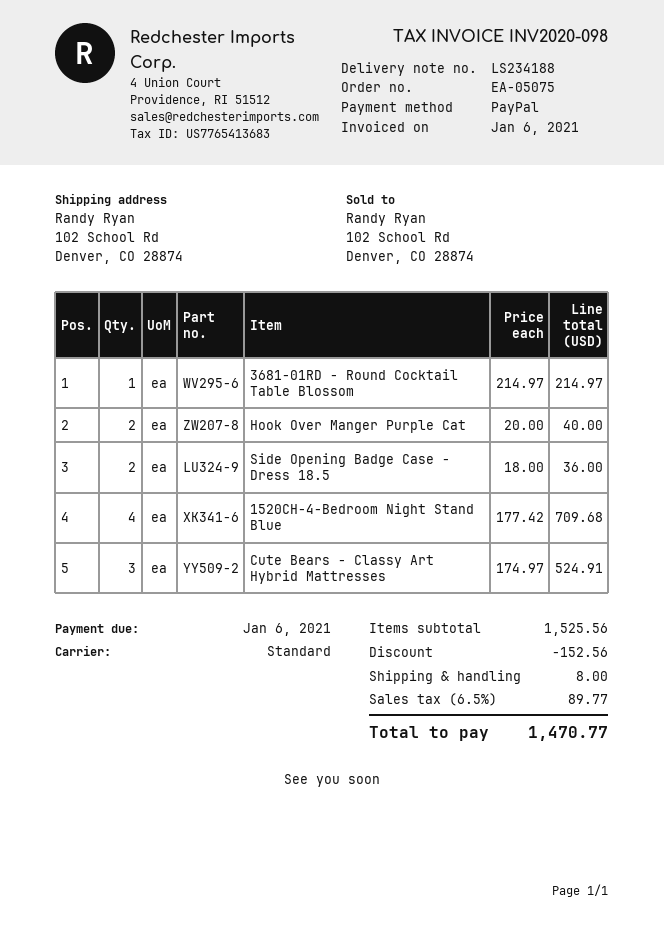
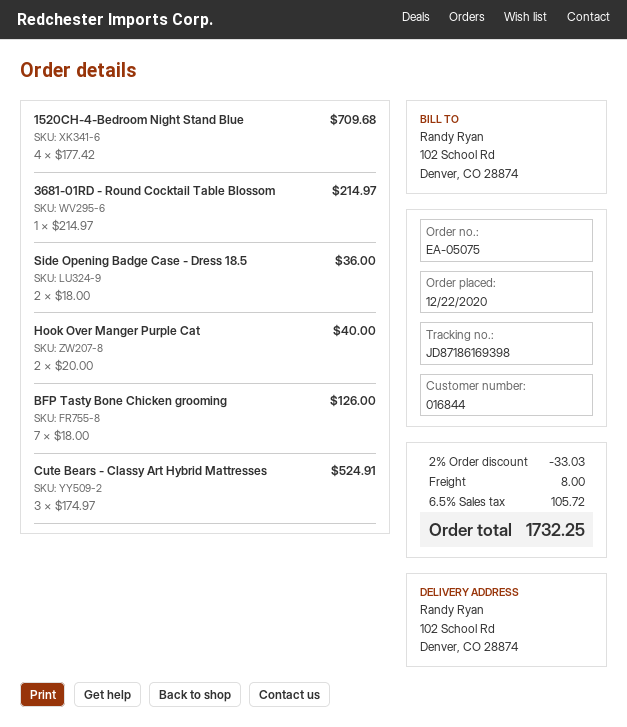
BFP Tasty Bone Chicken grooming: none -> 7 x 18.00 = 126.00
discount: 152.56 -> 33.03
tax: 6.5% = 89.77 -> 6.5% = 105.72
total: 1470.77 -> 1732.25

